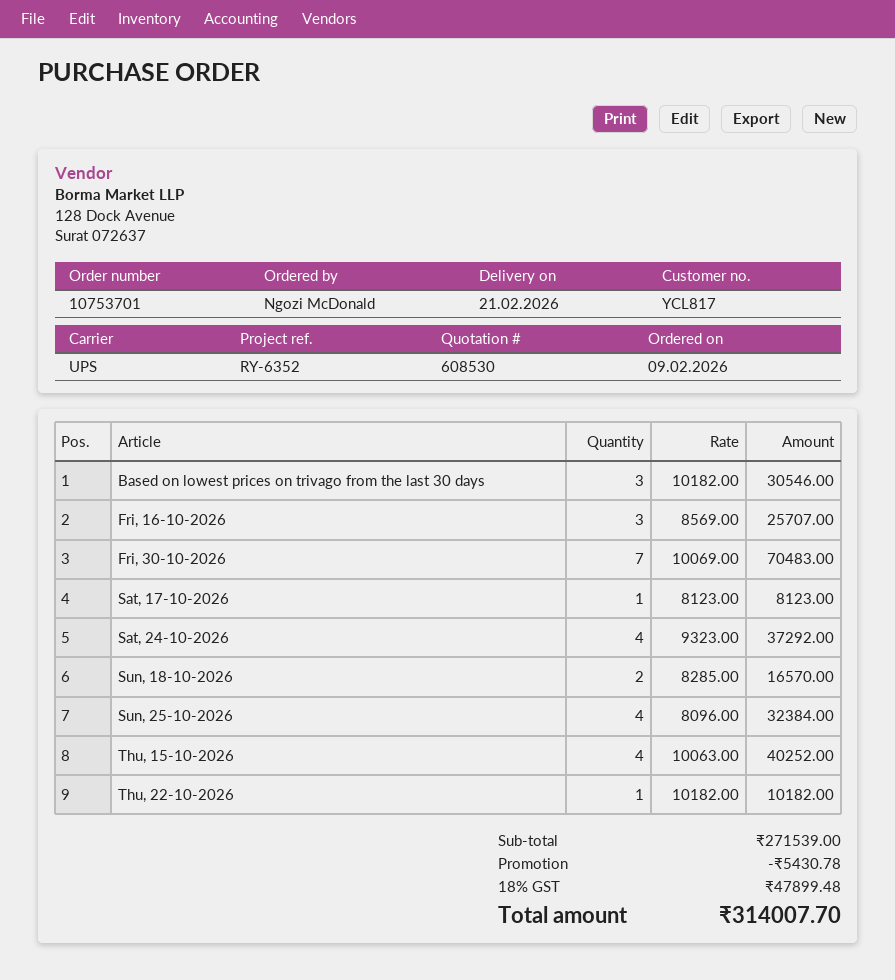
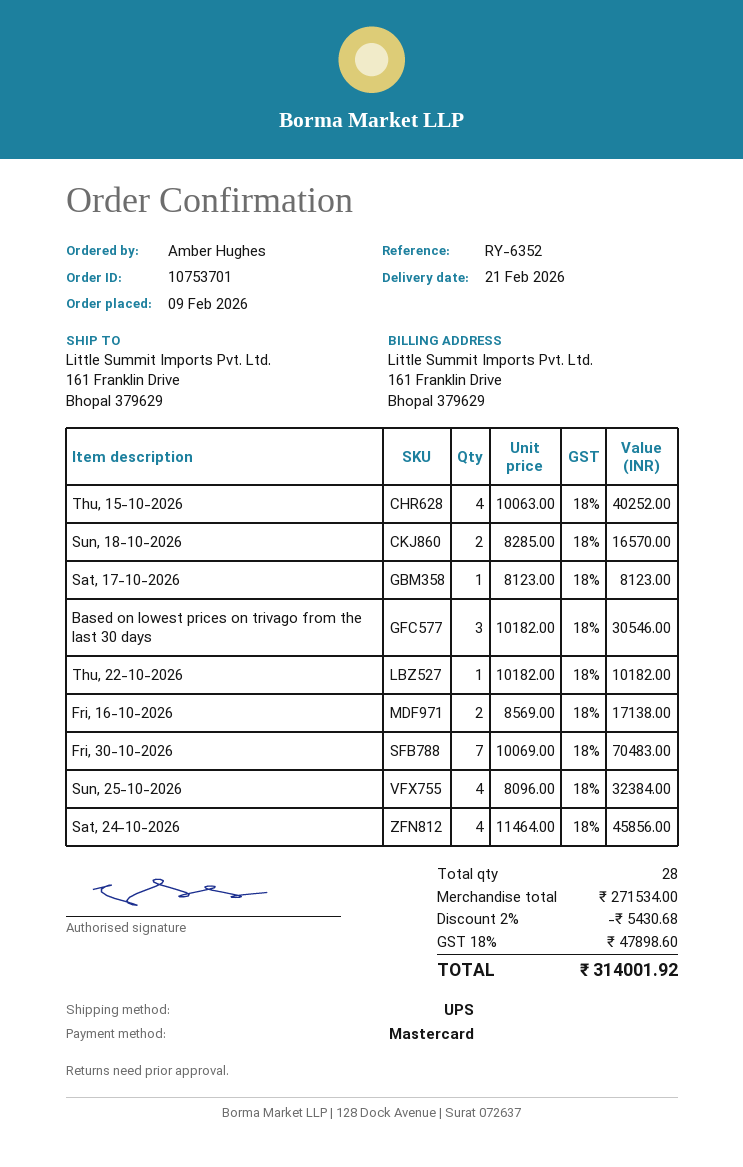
ordered by: Ngozi McDonald -> Amber Hughes
Fri, 16-10-2026: 3 x 8569.00 = 25707.00 -> 2 x 8569.00 = 17138.00
Sat, 24-10-2026: 4 x 9323.00 = 37292.00 -> 4 x 11464.00 = 45856.00
subtotal: 271539.00 -> 271534.00
discount: 5430.78 -> 5430.68
tax: 18% = 47899.48 -> 18% = 47898.60
total: 314007.70 -> 314001.92

